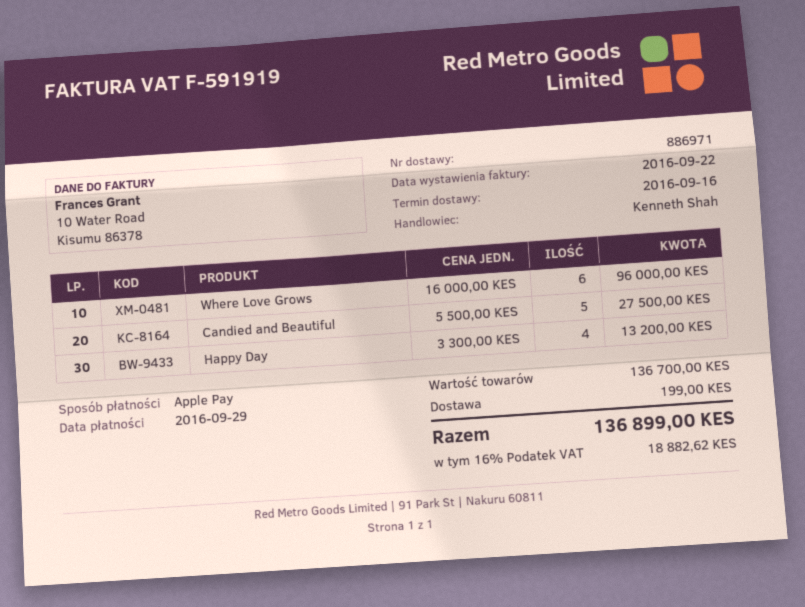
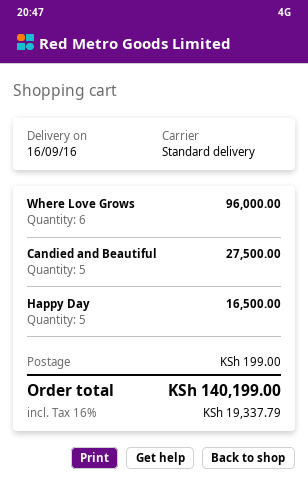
Happy Day: 4 for 13200.00 -> 5 for 16500.00
tax: 16% = 18882.62 -> 16% = 19337.79
total: 136899.00 -> 140199.00

